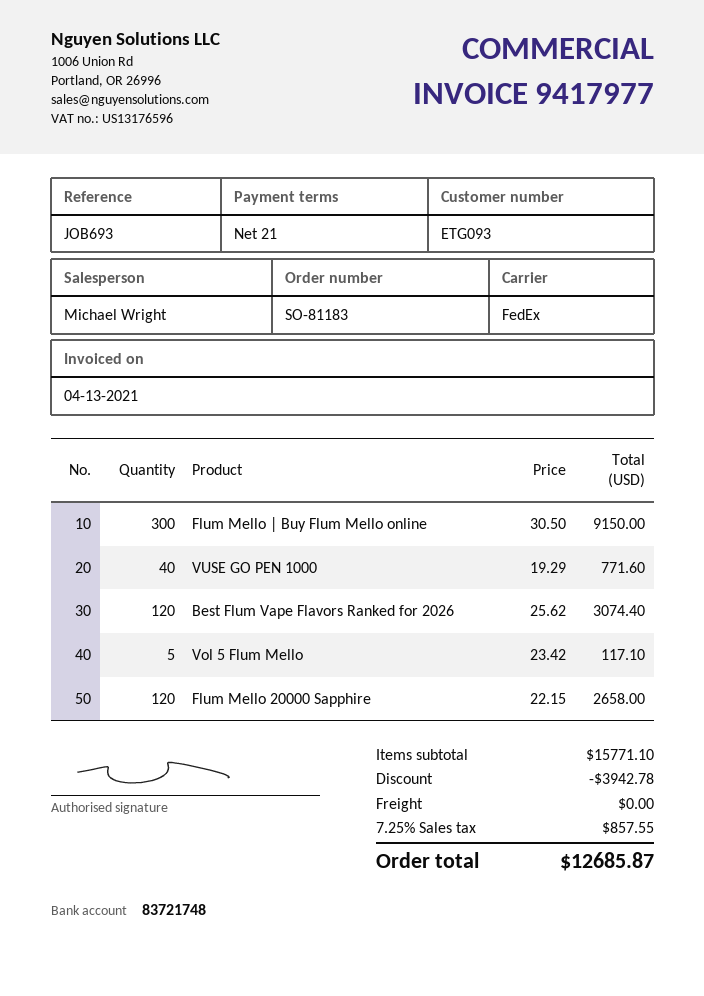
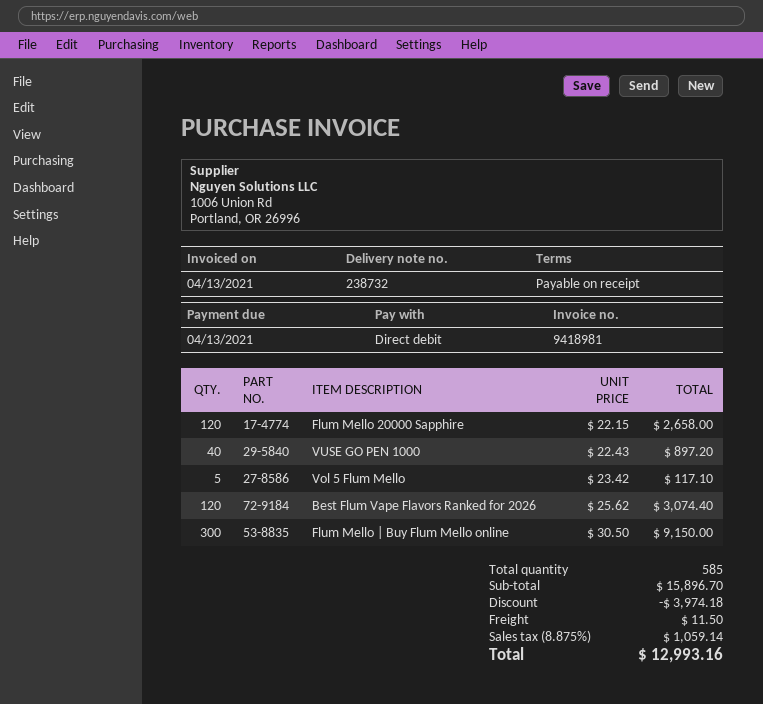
invoice number: 9417977 -> 9418981
payment terms: 21 days -> on receipt
VUSE GO PEN 1000: 40 x 19.29 = 771.60 -> 40 x 22.43 = 897.20
subtotal: 15771.10 -> 15896.70
discount: 3942.78 -> 3974.18
shipping: 0.00 -> 11.50
tax: 7.25% = 857.55 -> 8.875% = 1059.14
total: 12685.87 -> 12993.16

